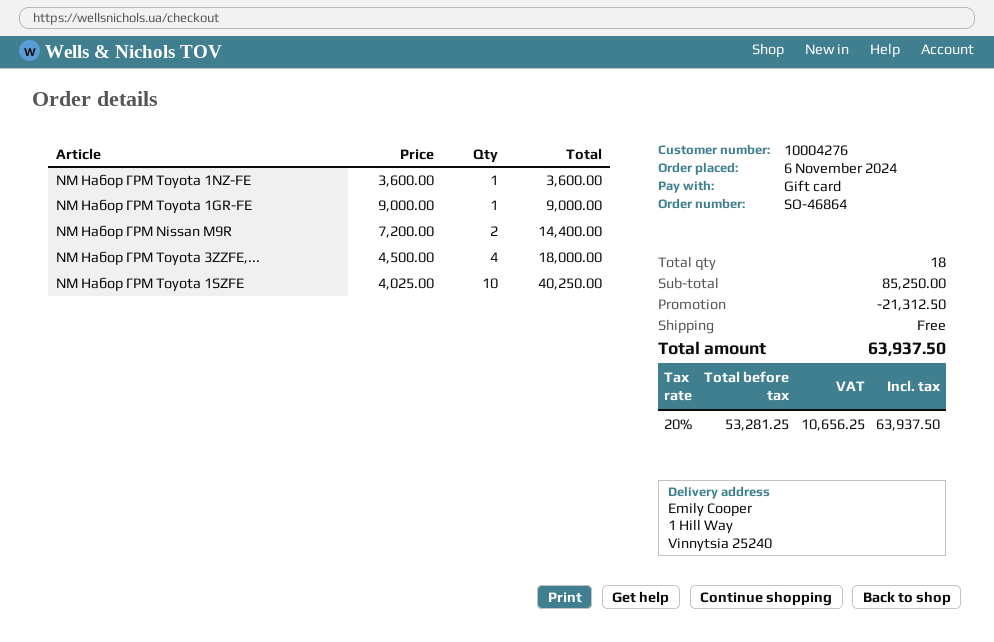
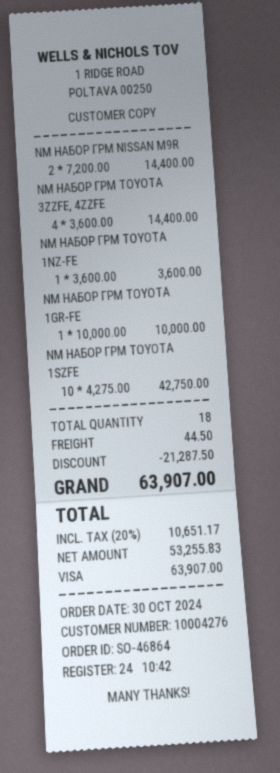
order date: 2024-11-06 -> 2024-10-30
payment method: gift card -> Visa
NM Набор ГРМ Toyota 1GR-FE: 1 x 9000.00 = 9000.00 -> 1 x 10000.00 = 10000.00
NM Набор ГРМ Toyota 3ZZFE,...: 4 x 4500.00 = 18000.00 -> 4 x 3600.00 = 14400.00
NM Набор ГРМ Toyota 1SZFE: 10 x 4025.00 = 40250.00 -> 10 x 4275.00 = 42750.00
discount: 21312.50 -> 21287.50
shipping: 0.00 -> 44.50
net: 53281.25 -> 53255.83
tax: 20% = 10656.25 -> 20% = 10651.17
total: 63937.50 -> 63907.00

